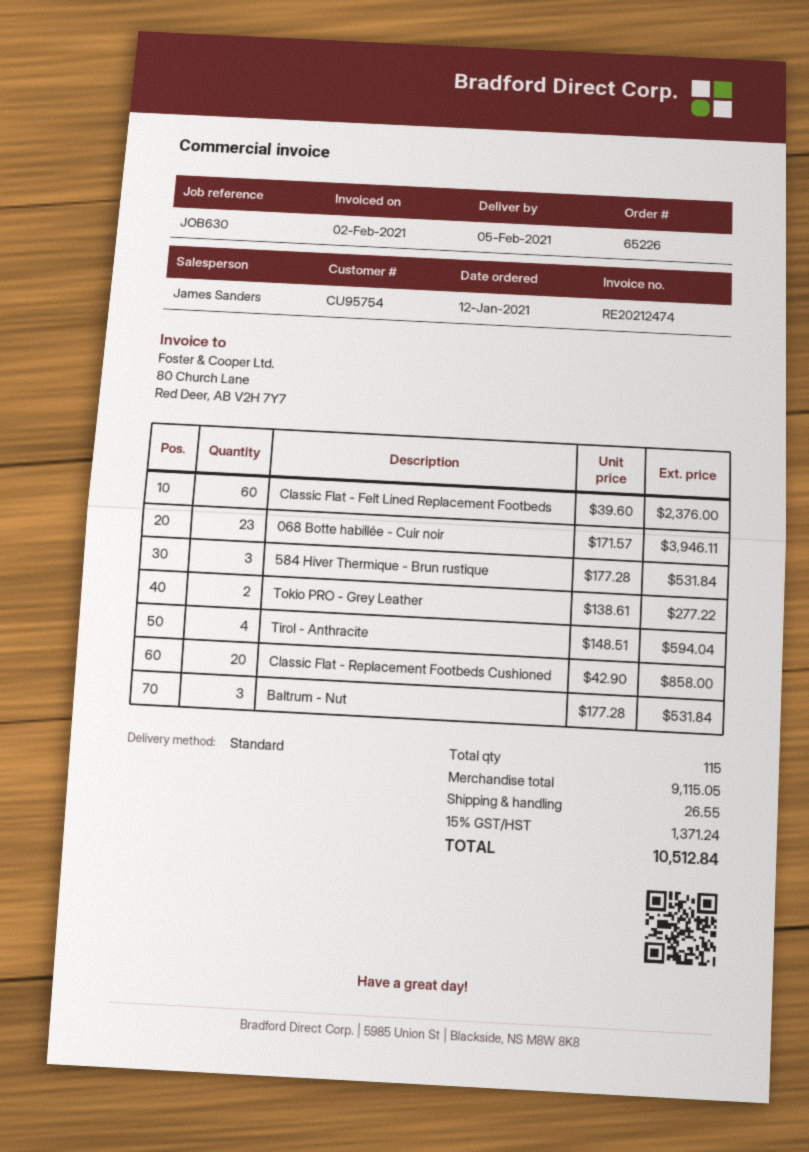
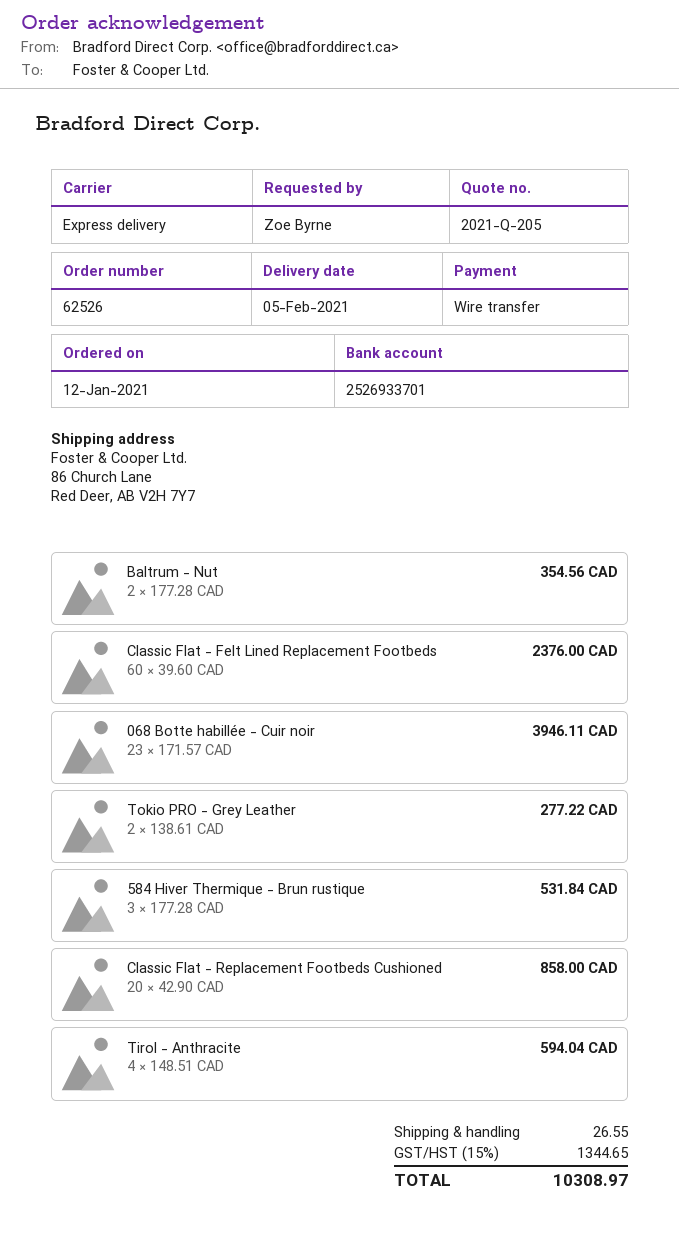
order number: 65226 -> 62526
shipping method: standard -> express
Baltrum - Nut: 3 x 177.28 = 531.84 -> 2 x 177.28 = 354.56
tax: 15% = 1371.24 -> 15% = 1344.65
total: 10512.84 -> 10308.97

